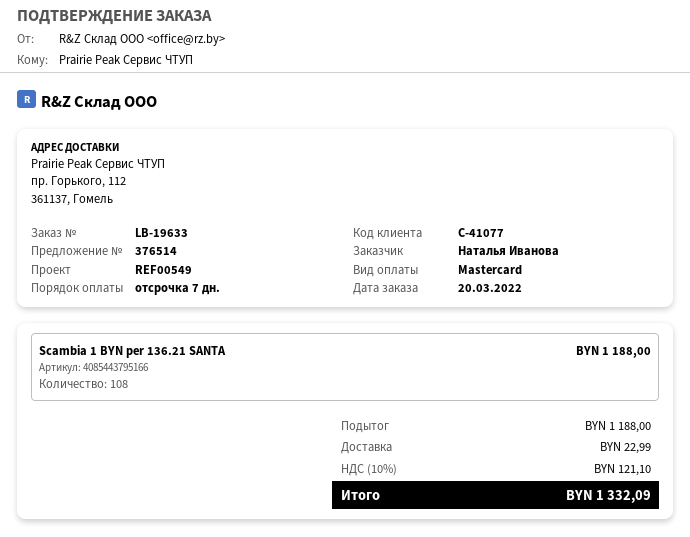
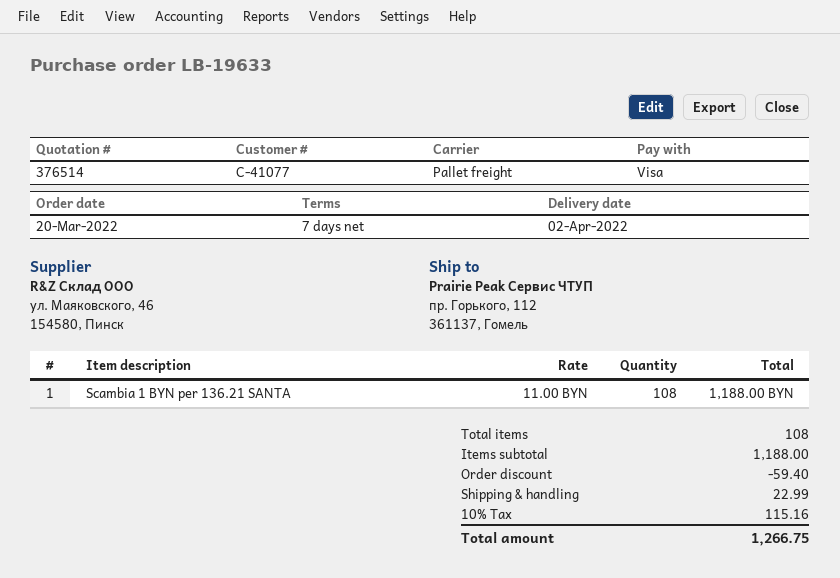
payment method: Mastercard -> Visa
discount: none -> 59.40
tax: 10% = 121.10 -> 10% = 115.16
total: 1332.09 -> 1266.75

